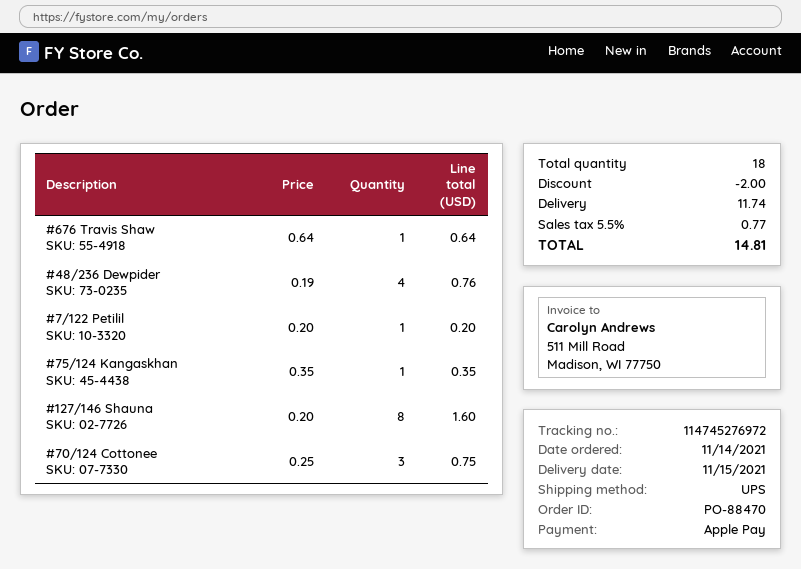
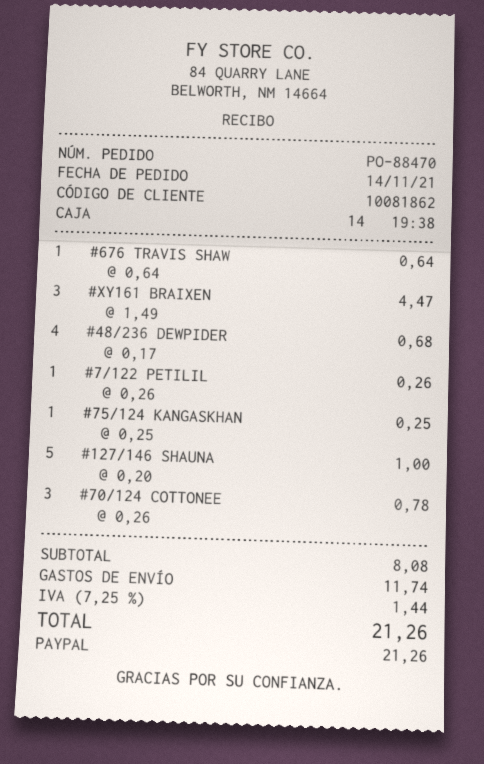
payment method: Apple Pay -> PayPal
#48/236 Dewpider: 4 x 0.19 = 0.76 -> 4 x 0.17 = 0.68
#7/122 Petilil: 1 x 0.20 = 0.20 -> 1 x 0.26 = 0.26
#75/124 Kangaskhan: 1 x 0.35 = 0.35 -> 1 x 0.25 = 0.25
#127/146 Shauna: 8 x 0.20 = 1.60 -> 5 x 0.20 = 1.00
#70/124 Cottonee: 3 x 0.25 = 0.75 -> 3 x 0.26 = 0.78
#XY161 BRAIXEN: none -> 3 x 1.49 = 4.47
discount: 2.00 -> none
tax: 5.5% = 0.77 -> 7.25% = 1.44
total: 14.81 -> 21.26

